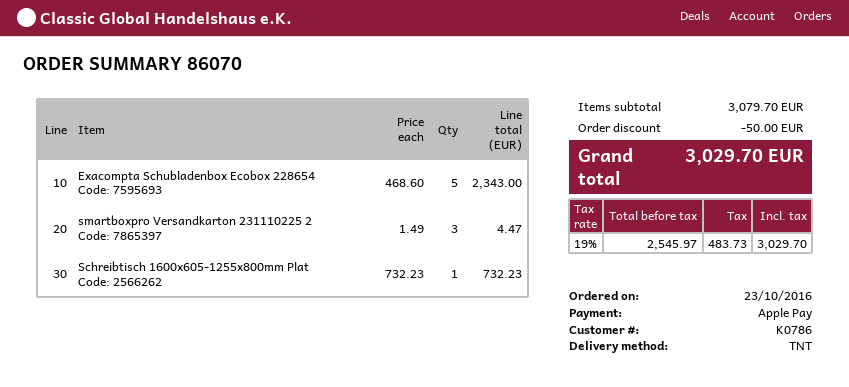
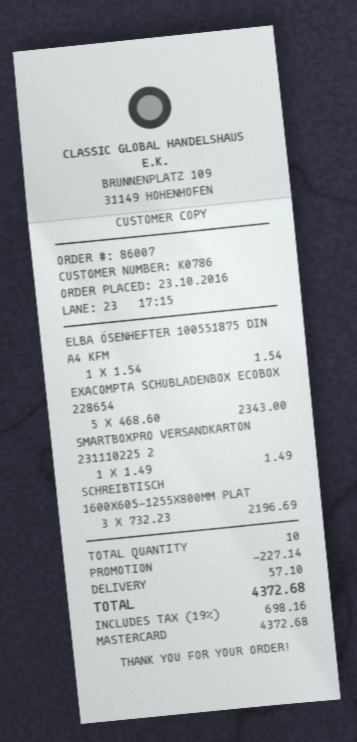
order number: 86070 -> 86007
payment method: Apple Pay -> Mastercard
smartboxpro Versandkarton 231110225 2: 3 x 1.49 = 4.47 -> 1 x 1.49 = 1.49
Schreibtisch 1600x605-1255x800mm Plat: 1 x 732.23 = 732.23 -> 3 x 732.23 = 2196.69
ELBA ÖSENHEFTER 100551875 DIN A4 KFM: none -> 1 x 1.54 = 1.54
discount: 50.00 -> 227.14
shipping: none -> 57.10
tax: 19% = 483.73 -> 19% = 698.16
total: 3029.70 -> 4372.68

